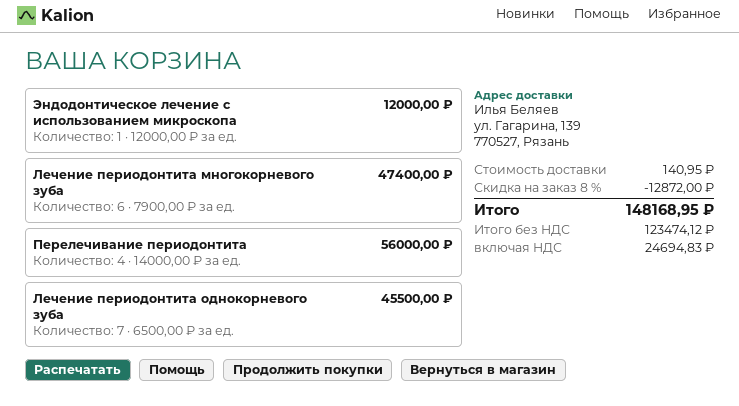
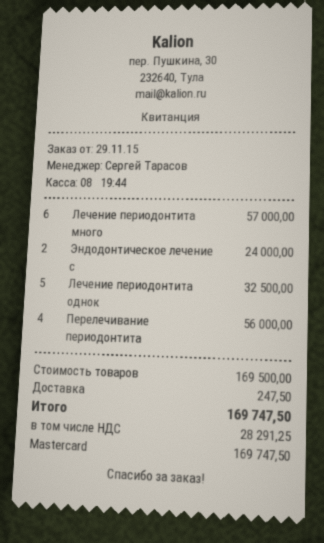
Эндодонтическое лечение с использованием микроскопа: 1 for 12000.00 -> 2 for 24000.00
Лечение периодонтита многокорневого зуба: 6 for 47400.00 -> 6 for 57000.00
Лечение периодонтита однокорневого зуба: 7 for 45500.00 -> 5 for 32500.00
discount: 8% = 12872.00 -> none
shipping: 140.95 -> 247.50
tax: 24694.83 -> 28291.25
total: 148168.95 -> 169747.50

